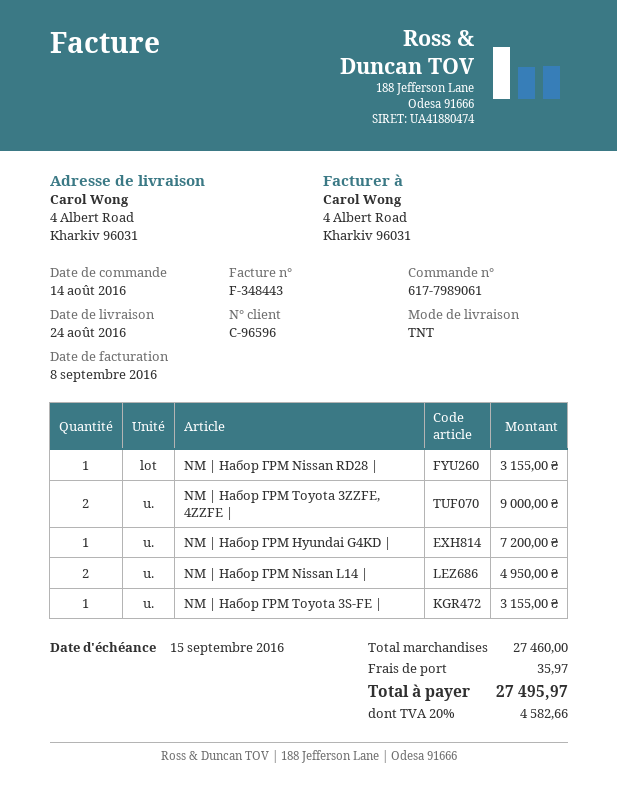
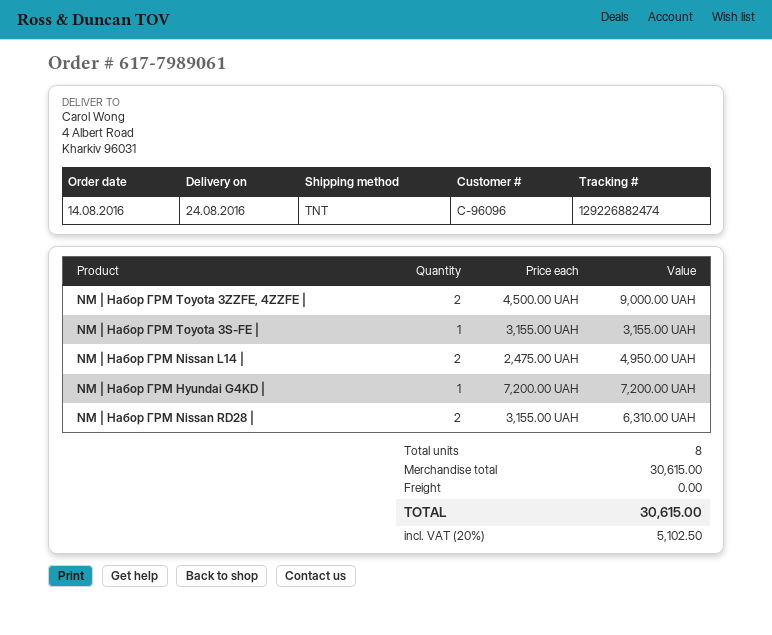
customer number: C-96596 -> C-96096
NM | Набор ГРМ Nissan RD28 |: 1 for 3155.00 -> 2 for 6310.00
subtotal: 27460.00 -> 30615.00
shipping: 35.97 -> 0.00
tax: 20% = 4582.66 -> 20% = 5102.50
total: 27495.97 -> 30615.00

